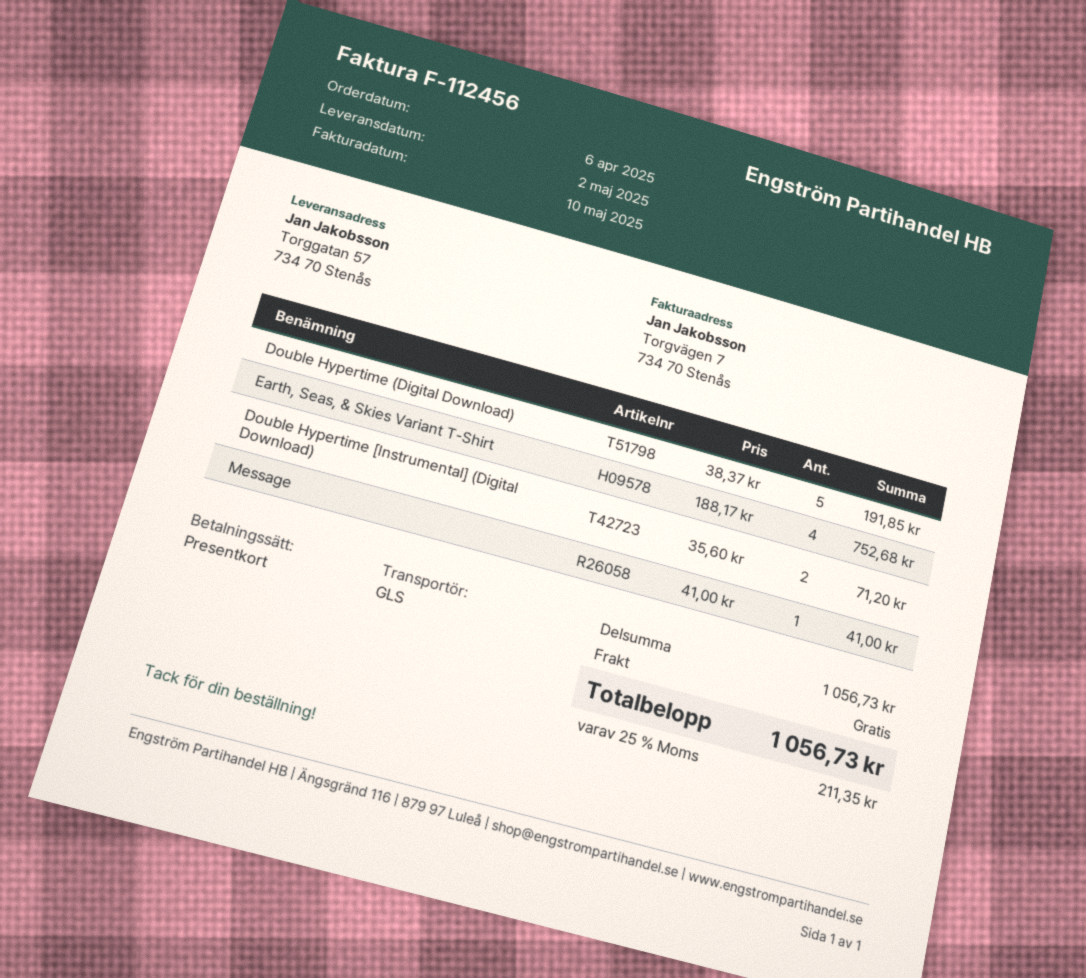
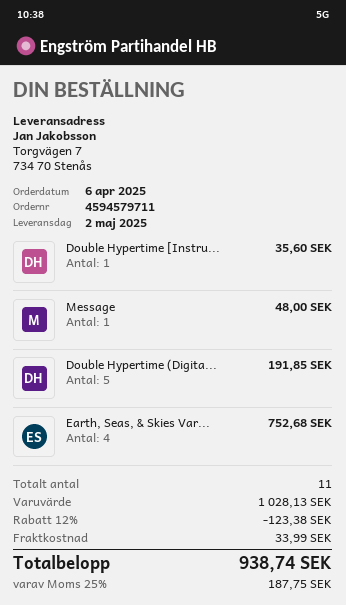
ship to: Torggatan 57, 734 70 Stenås -> Torgvägen 7, 734 70 Stenås
Double Hypertime [Instrumental] (Digital Download): 2 for 71.20 -> 1 for 35.60
Message: 1 for 41.00 -> 1 for 48.00
subtotal: 1056.73 -> 1028.13
discount: none -> 12% = 123.38
shipping: 0.00 -> 33.99
tax: 25% = 211.35 -> 25% = 187.75
total: 1056.73 -> 938.74

